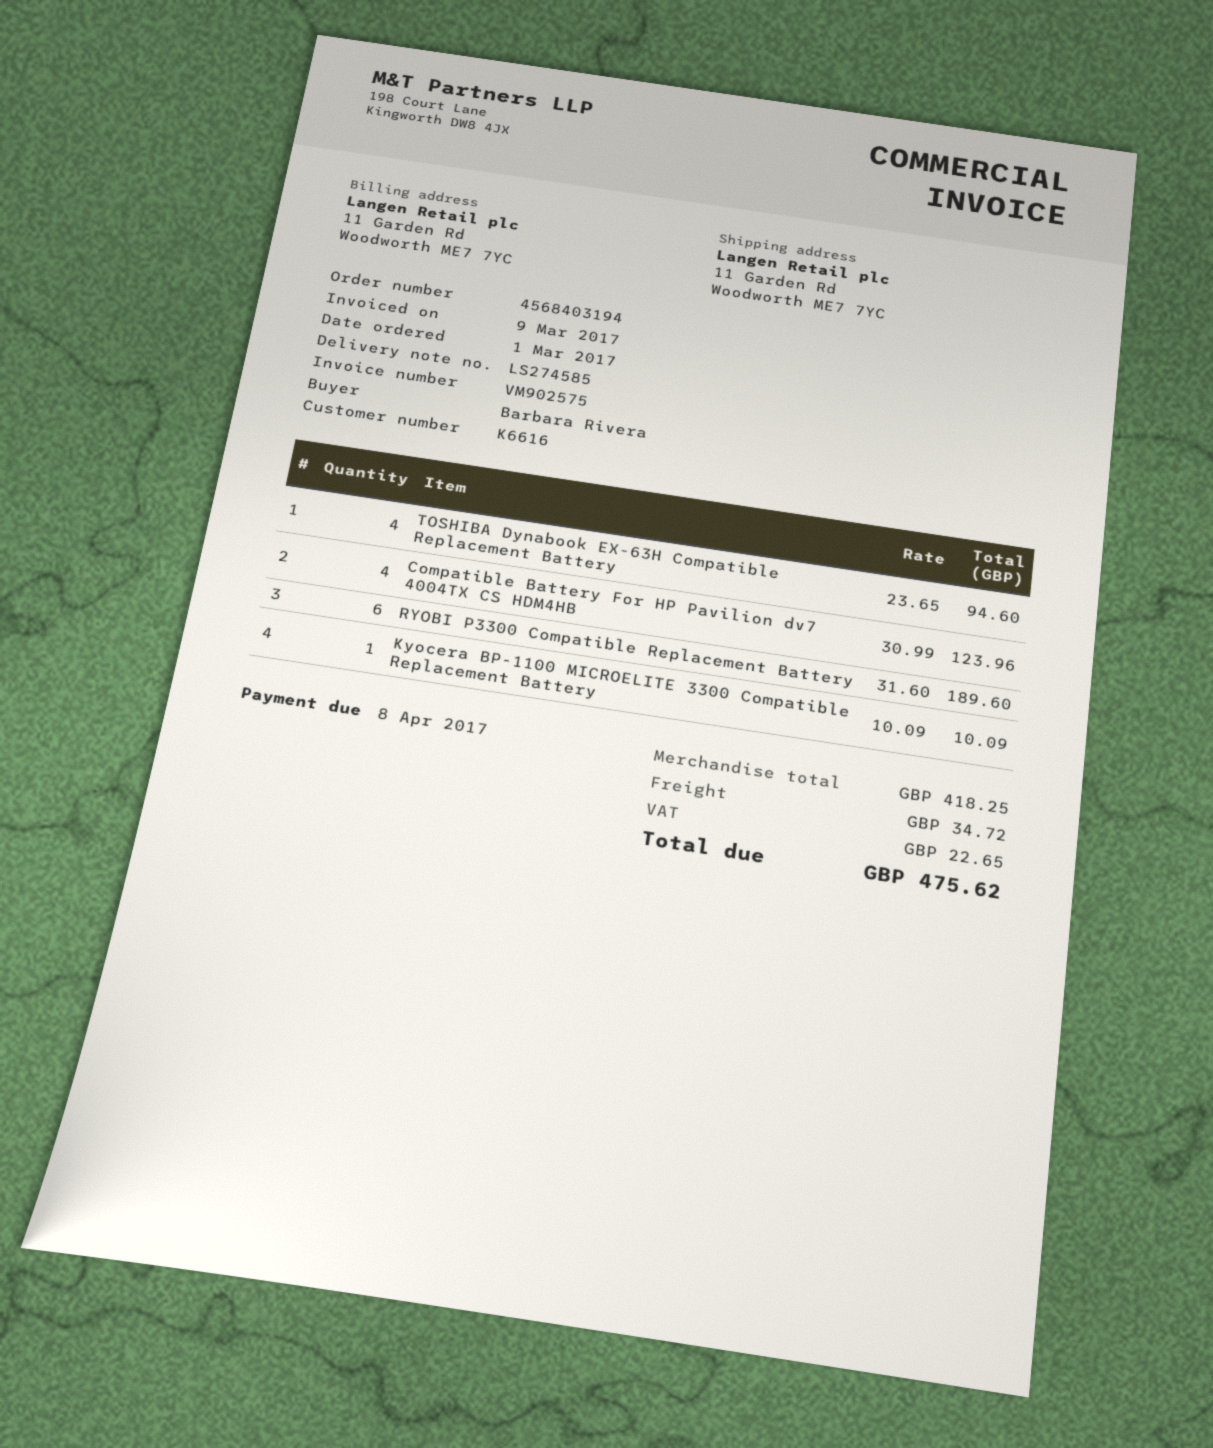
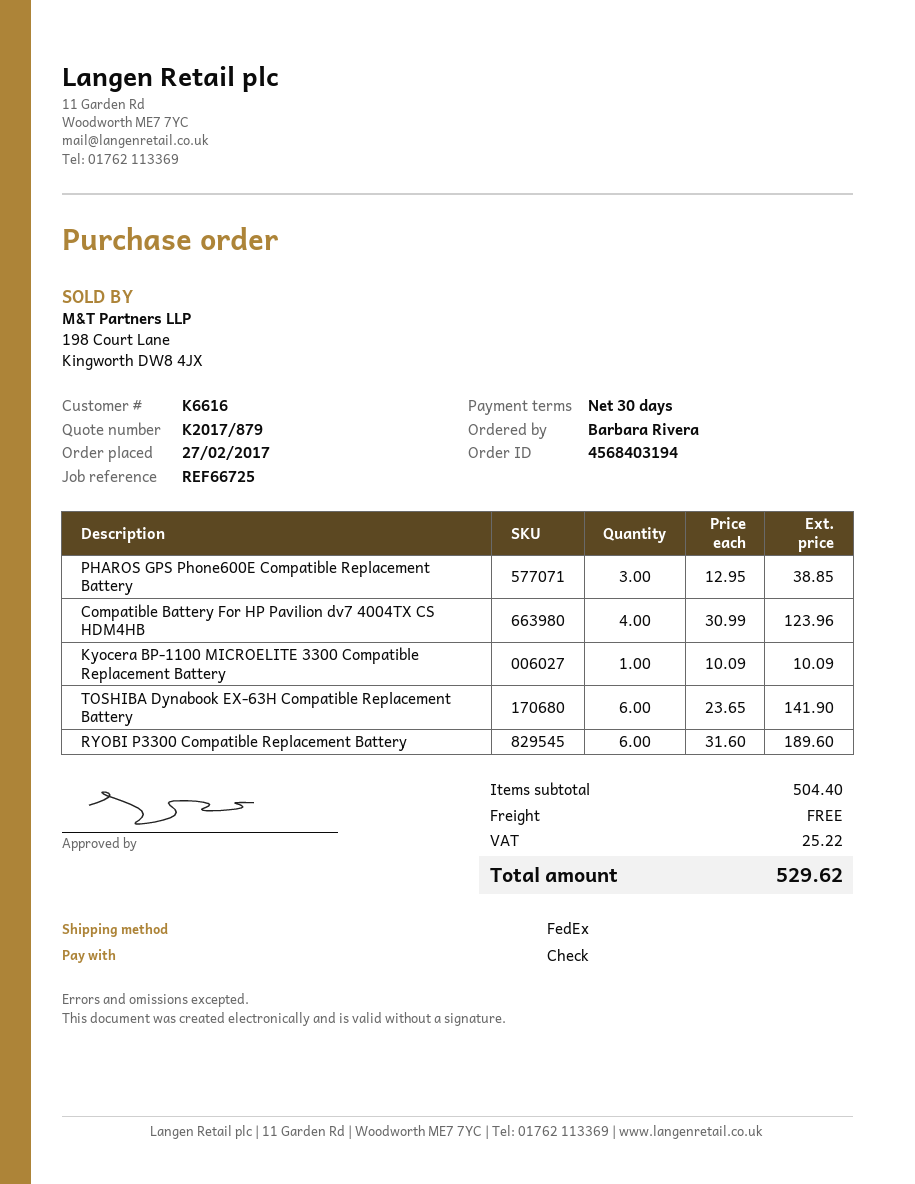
order date: 2017-03-01 -> 2017-02-27
TOSHIBA Dynabook EX-63H Compatible Replacement Battery: 4 x 23.65 = 94.60 -> 6 x 23.65 = 141.90
PHAROS GPS Phone600E Compatible Replacement Battery: none -> 3 x 12.95 = 38.85
subtotal: 418.25 -> 504.40
shipping: 34.72 -> 0.00
tax: 22.65 -> 25.22
total: 475.62 -> 529.62

